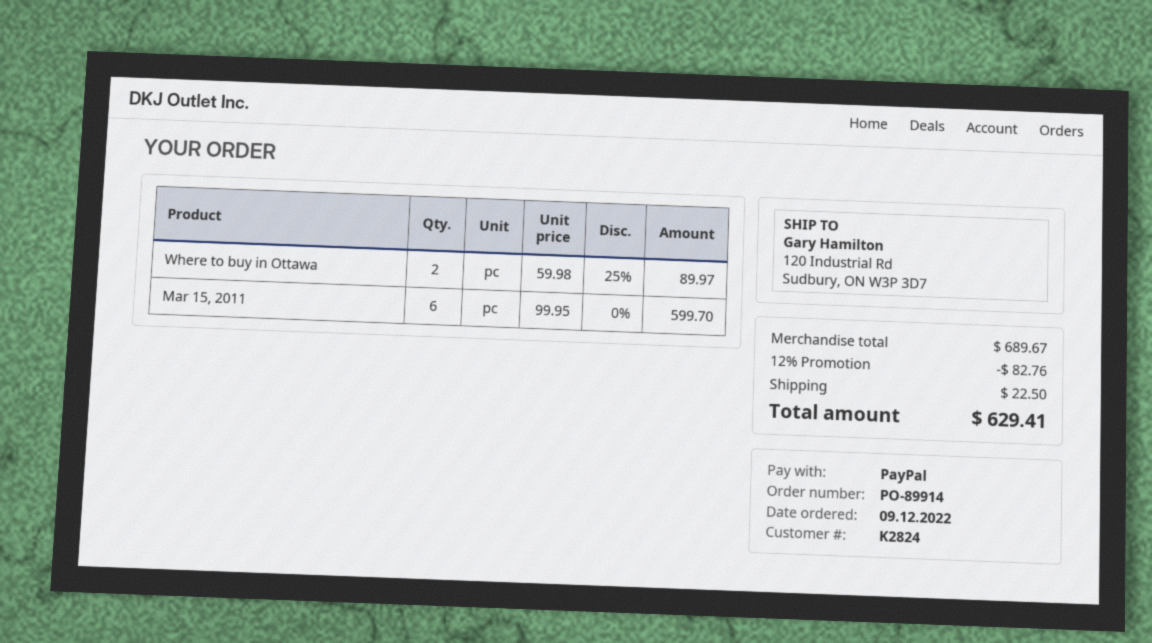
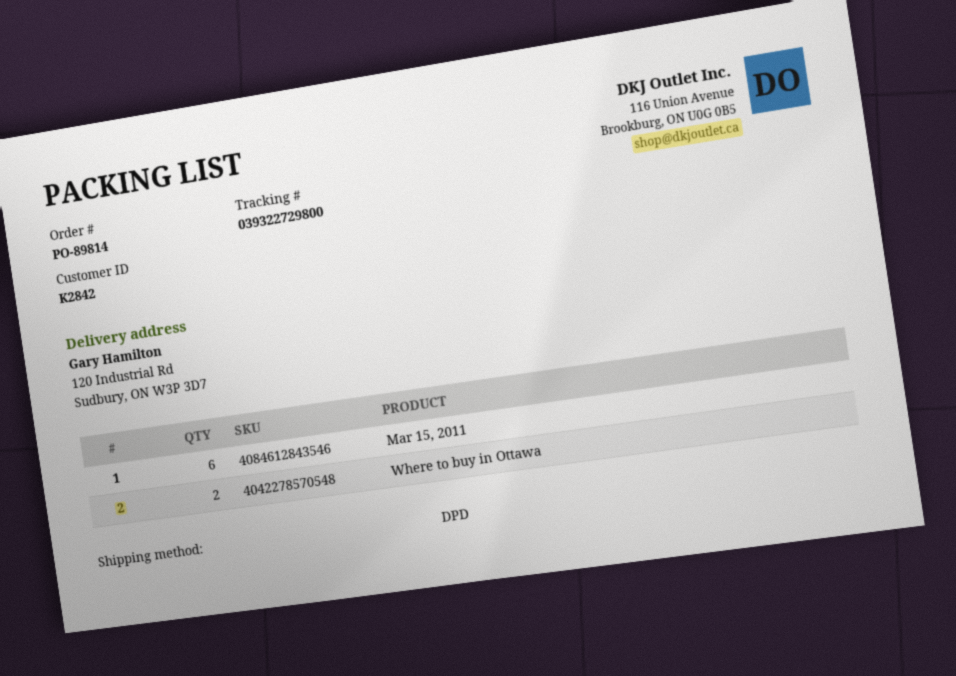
order number: PO-89914 -> PO-89814
customer number: K2824 -> K2842

